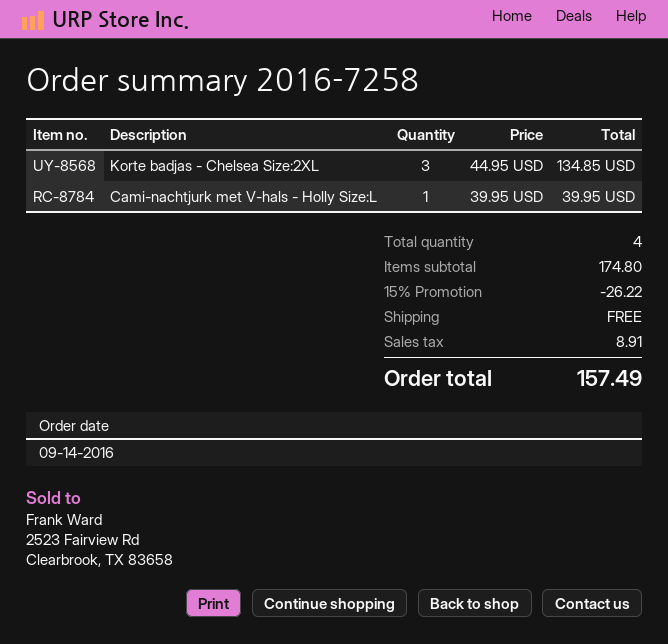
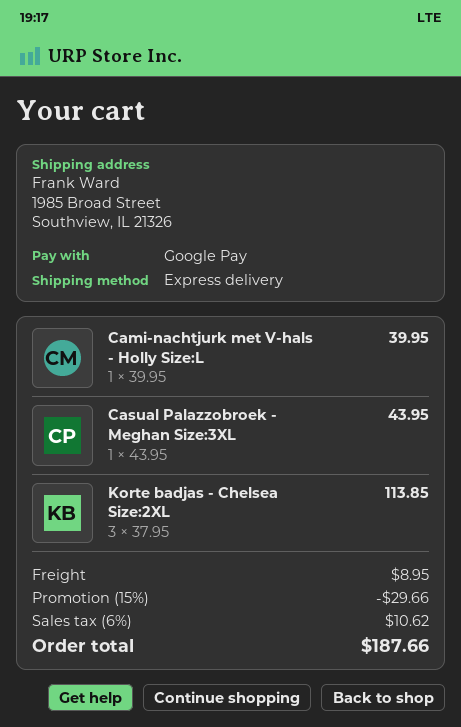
Korte badjas - Chelsea Size:2XL: 3 x 44.95 = 134.85 -> 3 x 37.95 = 113.85
Casual Palazzobroek - Meghan Size:3XL: none -> 1 x 43.95 = 43.95
discount: 15% = 26.22 -> 15% = 29.66
shipping: 0.00 -> 8.95
tax: 8.91 -> 10.62
total: 157.49 -> 187.66

